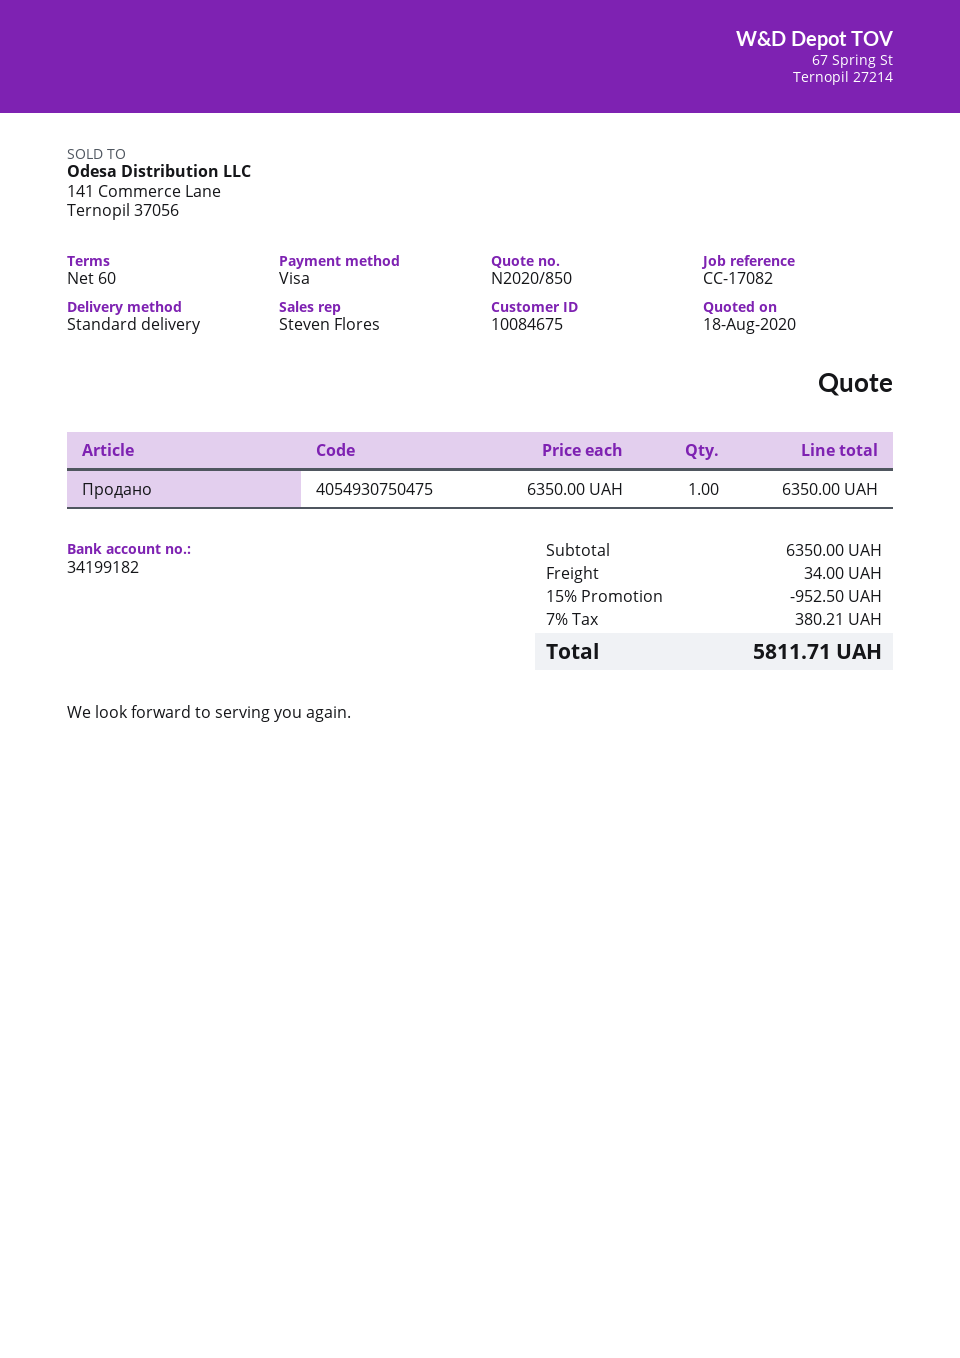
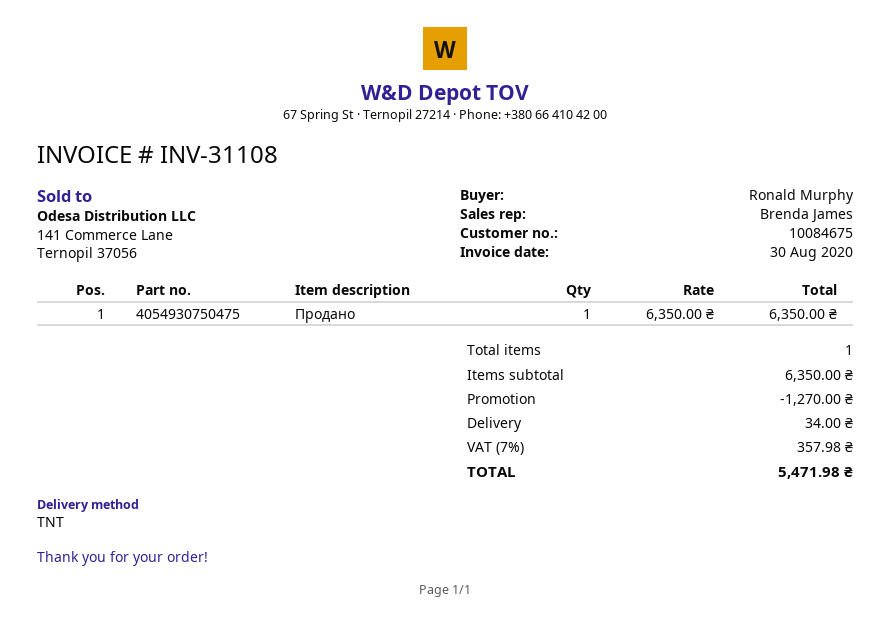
sales rep: Steven Flores -> Brenda James
shipping method: standard -> TNT
discount: 952.50 -> 1270.00
tax: 7% = 380.21 -> 7% = 357.98
total: 5811.71 -> 5471.98

